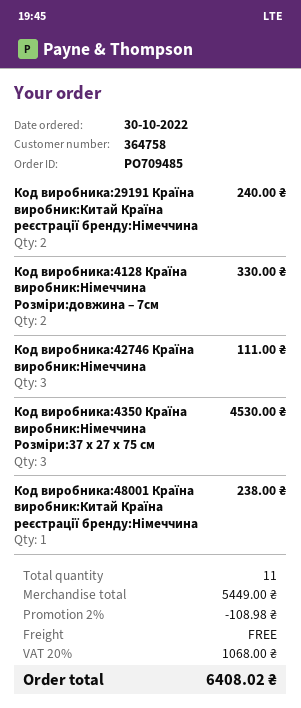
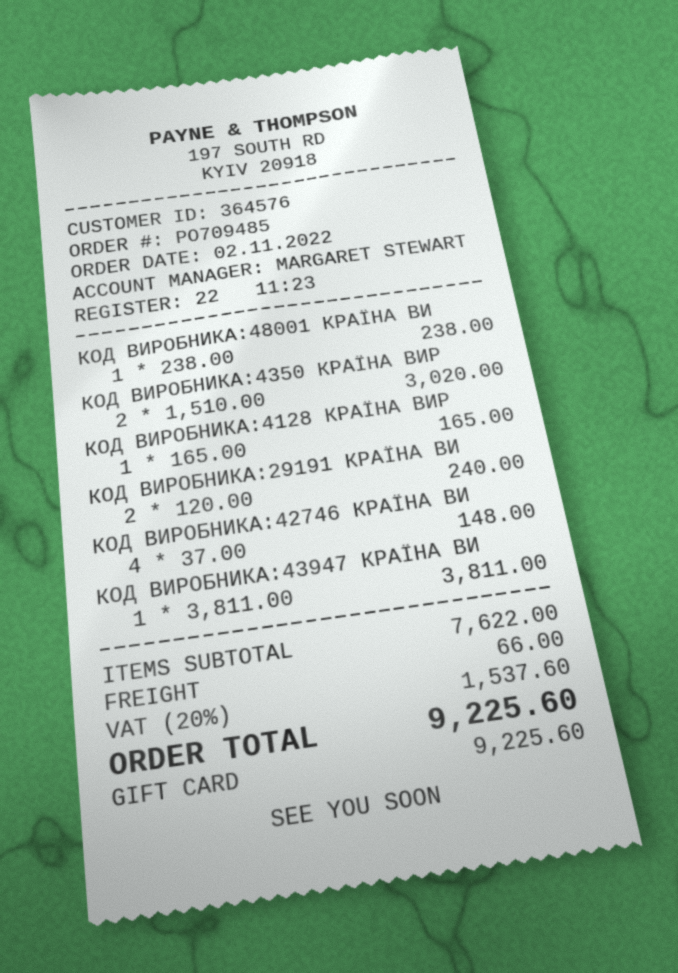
order date: 2022-10-30 -> 2022-11-02
customer number: 364758 -> 364576
Код виробника:4128 Країна виробник:Німеччина Розміри:довжина – 7см: 2 for 330.00 -> 1 for 165.00
Код виробника:42746 Країна виробник:Німеччина: 3 for 111.00 -> 4 for 148.00
Код виробника:4350 Країна виробник:Німеччина Розміри:37 х 27 х 75 см: 3 for 4530.00 -> 2 for 3020.00
КОД ВИРОБНИКА:43947 КРАЇНА ВИ: none -> 1 for 3811.00
subtotal: 5449.00 -> 7622.00
discount: 2% = 108.98 -> none
shipping: 0.00 -> 66.00
tax: 20% = 1068.00 -> 20% = 1537.60
total: 6408.02 -> 9225.60

